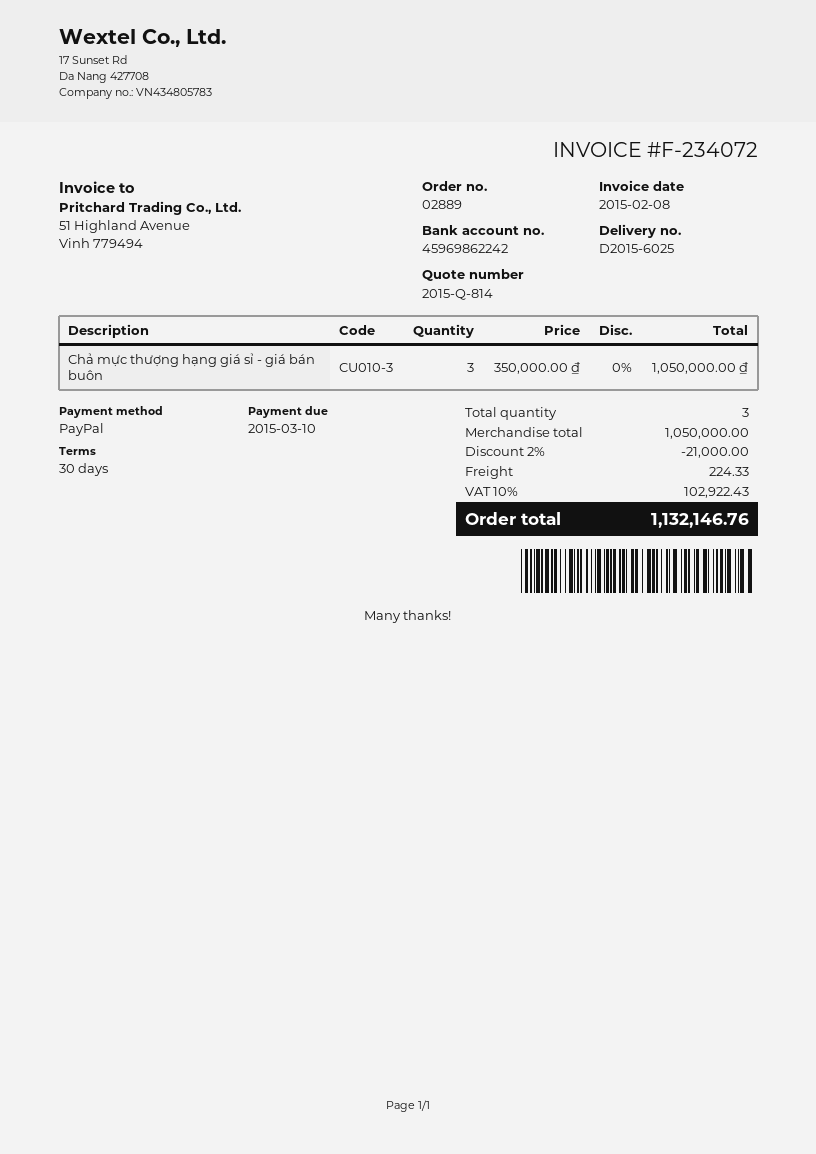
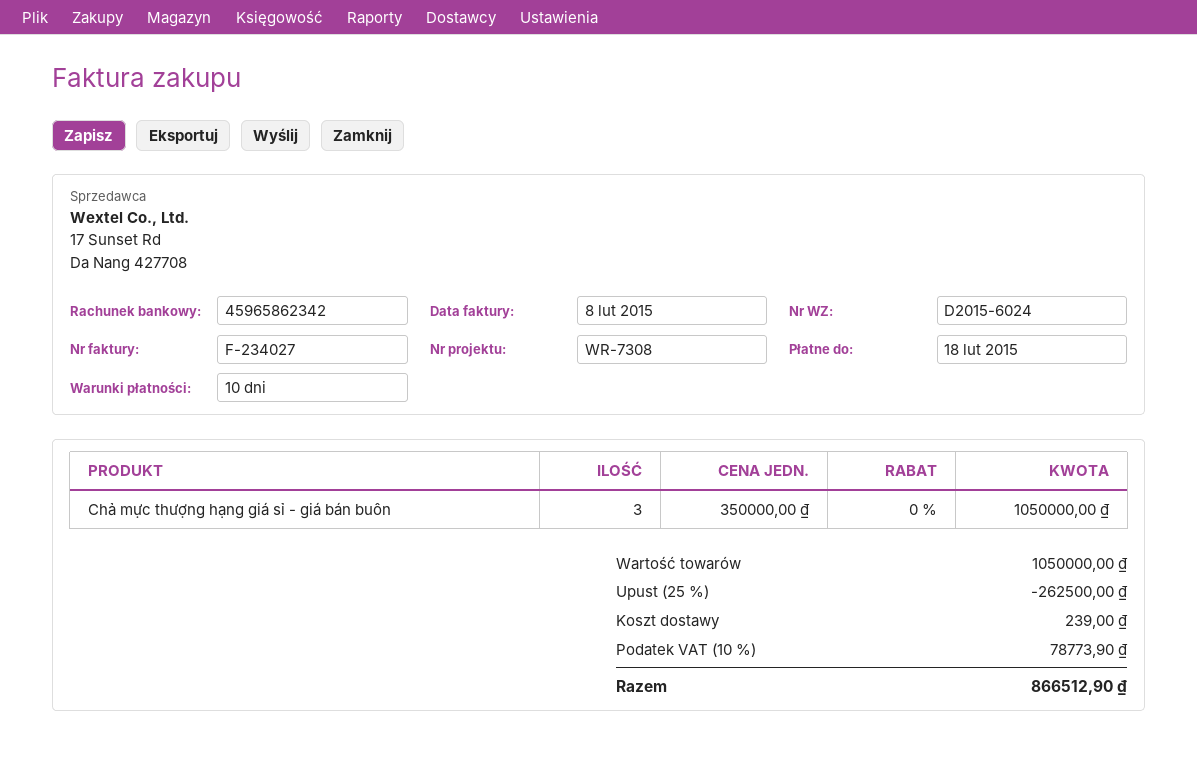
delivery note number: D2015-6025 -> D2015-6024
invoice number: F-234072 -> F-234027
payment terms: 30 days -> 10 days
due date: 2015-03-10 -> 2015-02-18
bank account: 45969862242 -> 45965862342
discount: 2% = 21000.00 -> 25% = 262500.00
shipping: 224.33 -> 239.00
tax: 10% = 102922.43 -> 10% = 78773.90
total: 1132146.76 -> 866512.90

